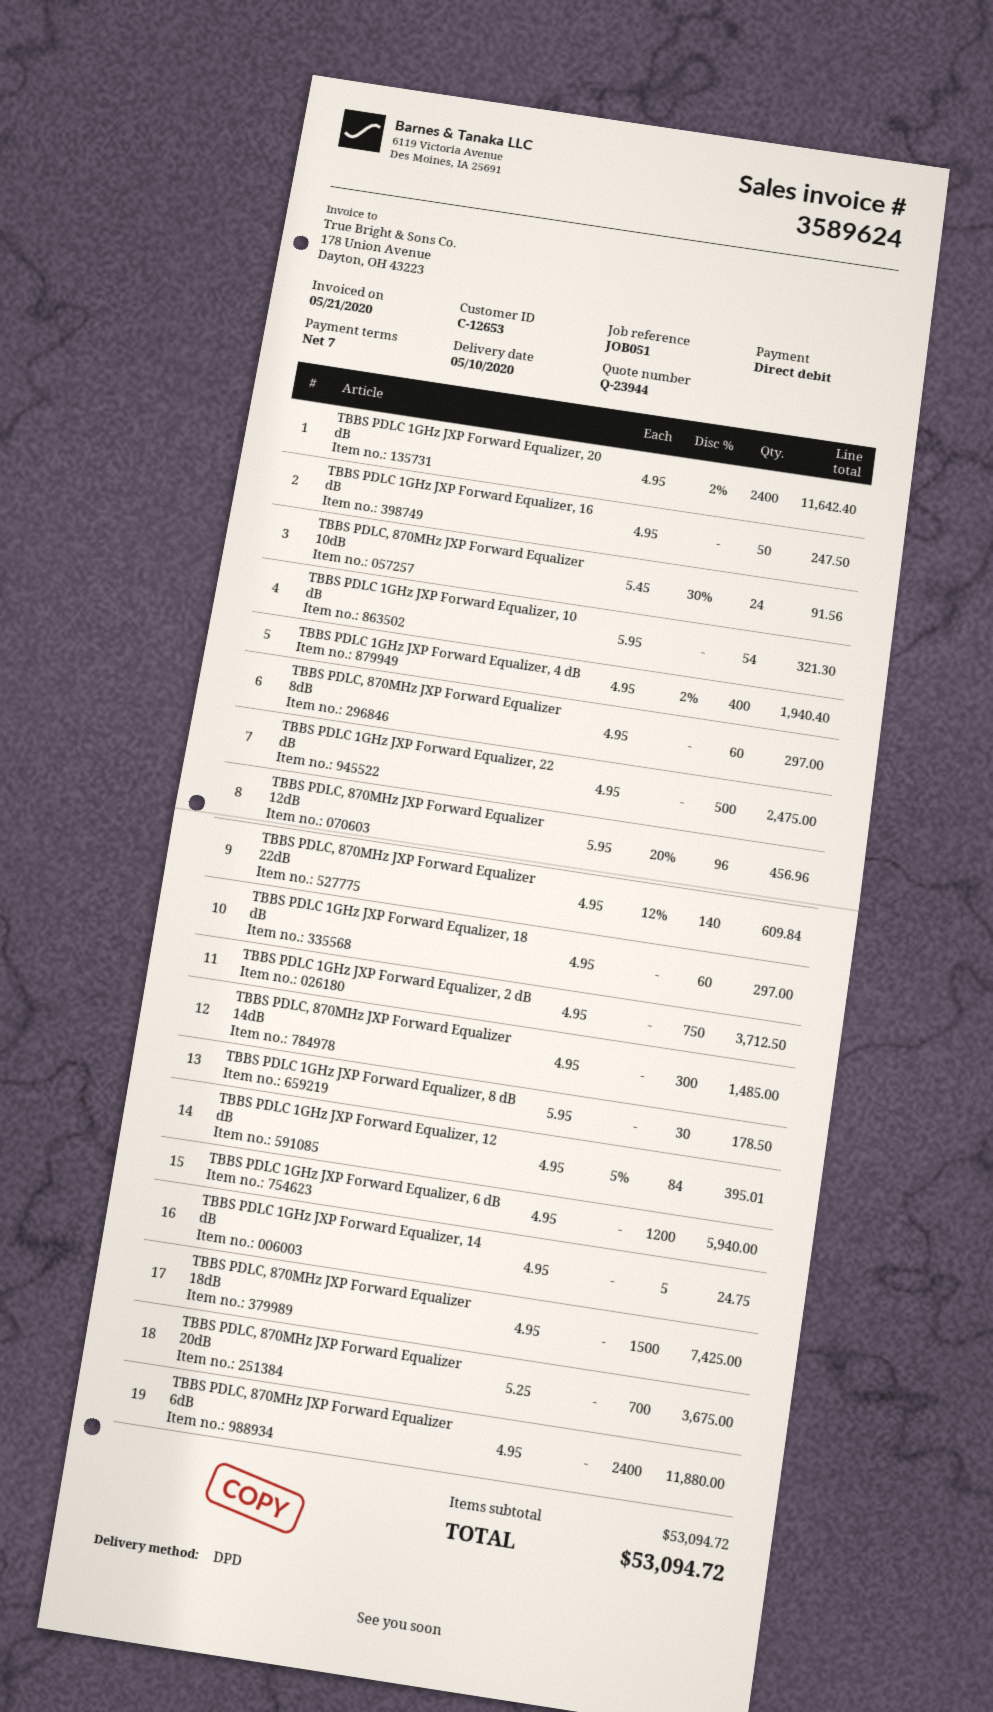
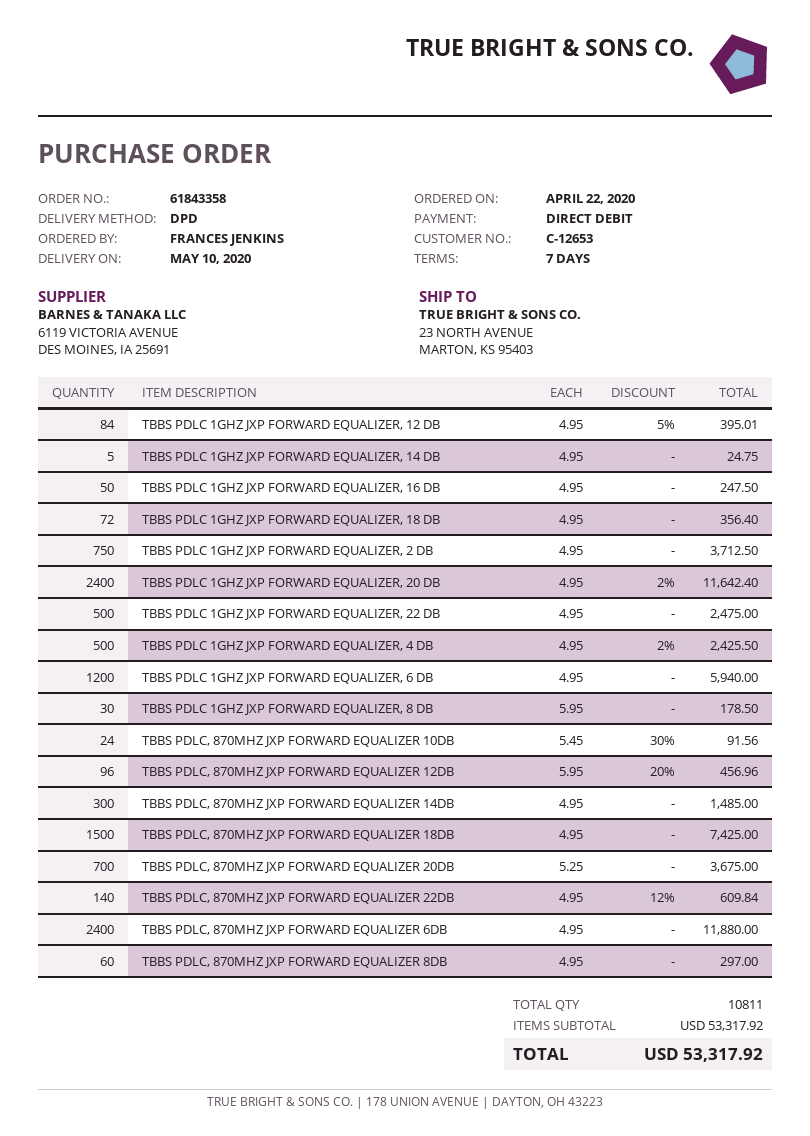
TBBS PDLC 1GHz JXP Forward Equalizer, 10 dB: 54 x 5.95 = 321.30 -> none
TBBS PDLC 1GHz JXP Forward Equalizer, 4 dB: 400 x 4.95 - 2% = 1940.40 -> 500 x 4.95 - 2% = 2425.50
TBBS PDLC 1GHz JXP Forward Equalizer, 18 dB: 60 x 4.95 = 297.00 -> 72 x 4.95 = 356.40
subtotal: 53094.72 -> 53317.92
total: 53094.72 -> 53317.92

